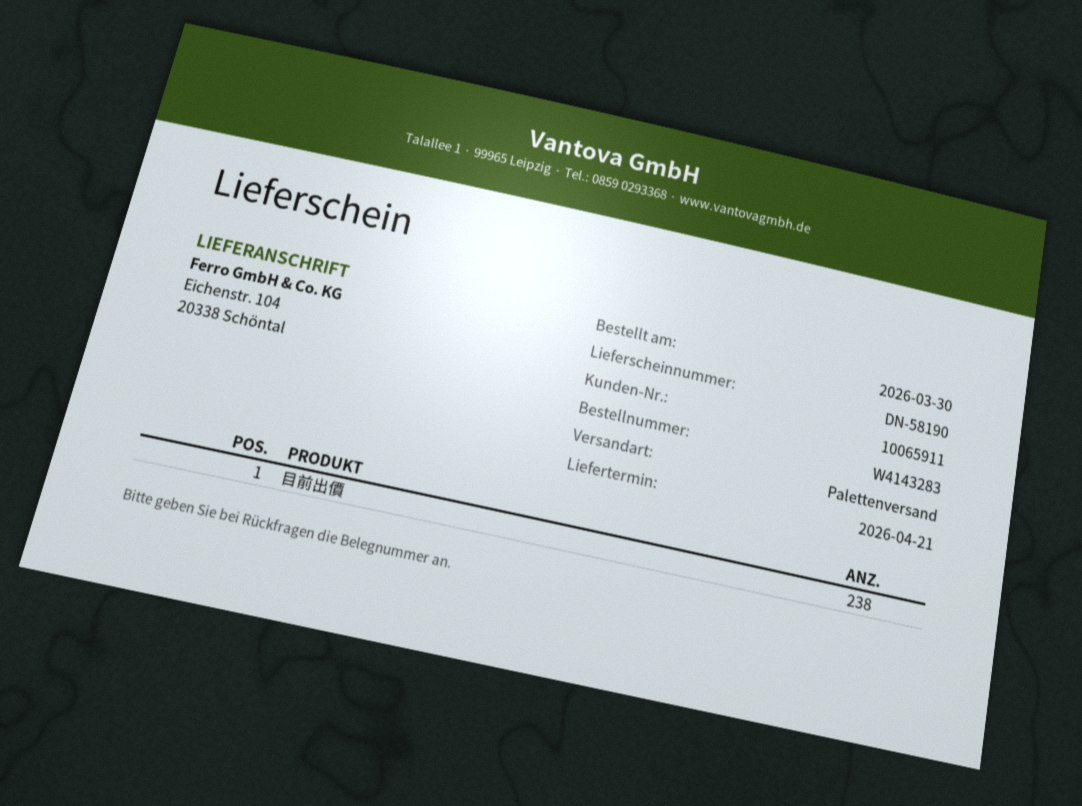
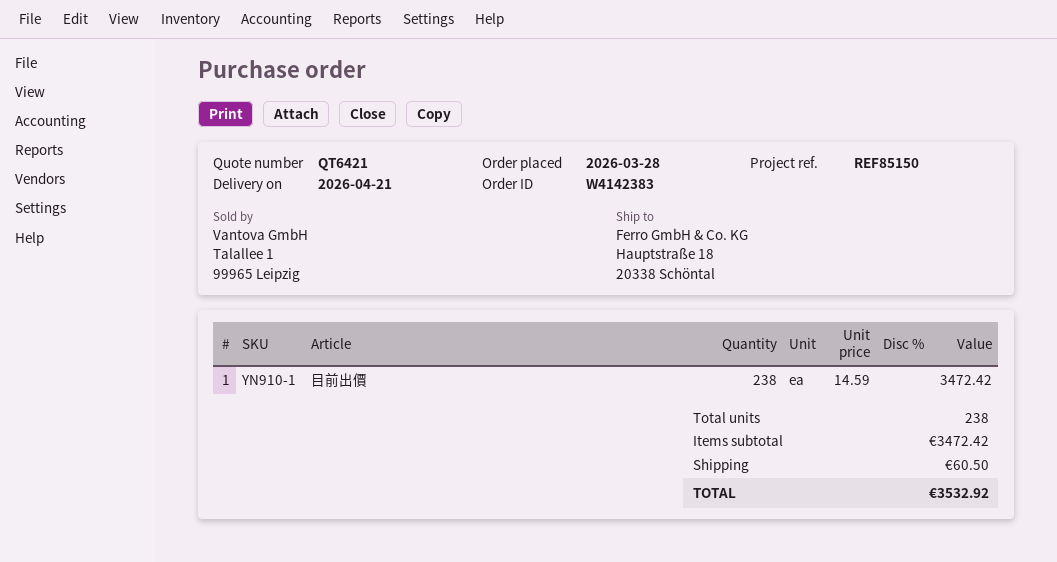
order number: W4143283 -> W4142383
order date: 2026-03-30 -> 2026-03-28
ship to: Eichenstr. 104, 20338 Schöntal -> Hauptstraße 18, 20338 Schöntal

